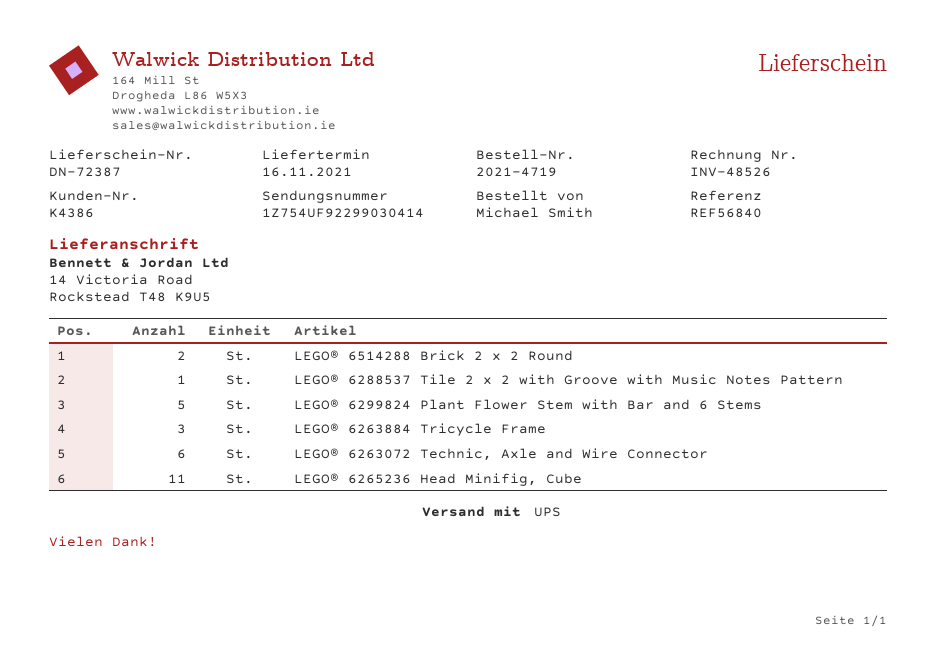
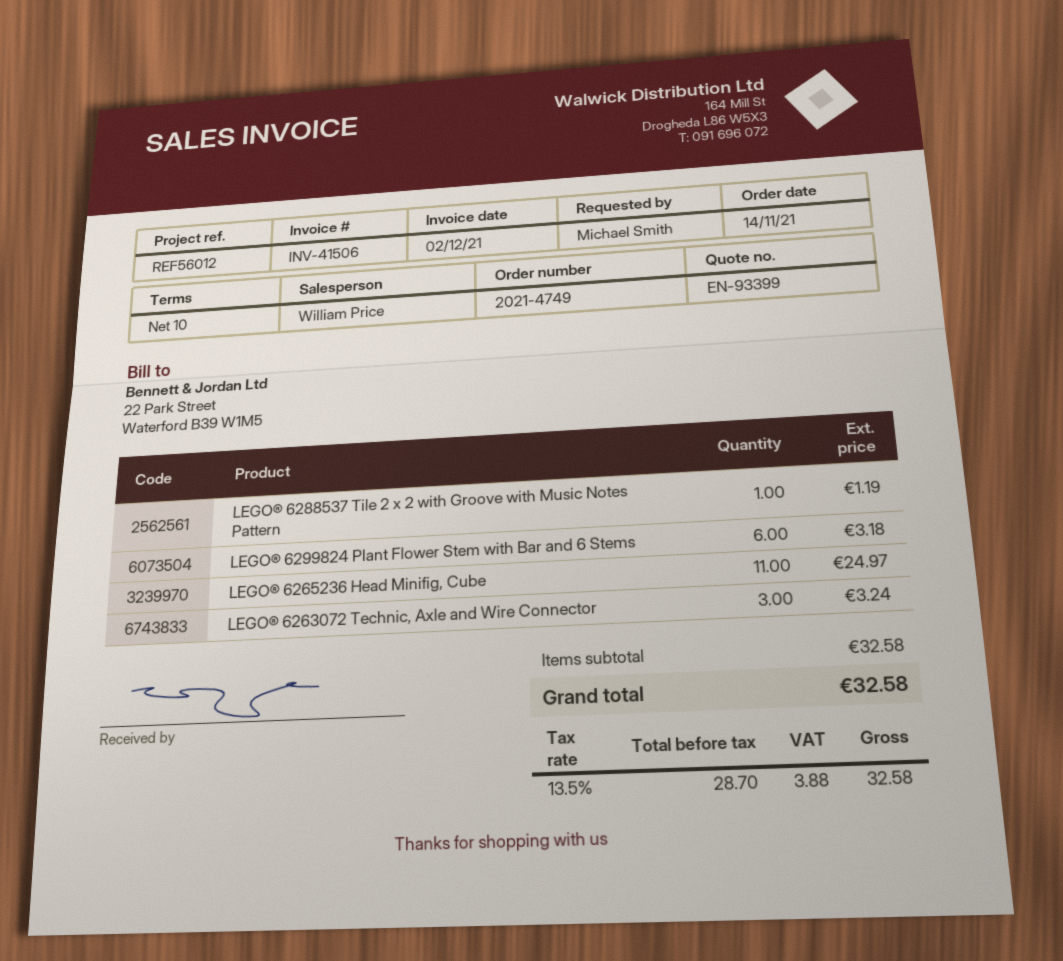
order number: 2021-4719 -> 2021-4749
invoice number: INV-48526 -> INV-41506
reference: REF56840 -> REF56012
LEGO® 6514288 Brick 2 x 2 Round: 2 -> none
LEGO® 6299824 Plant Flower Stem with Bar and 6 Stems: 5 -> 6
LEGO® 6263884 Tricycle Frame: 3 -> none
LEGO® 6263072 Technic, Axle and Wire Connector: 6 -> 3

